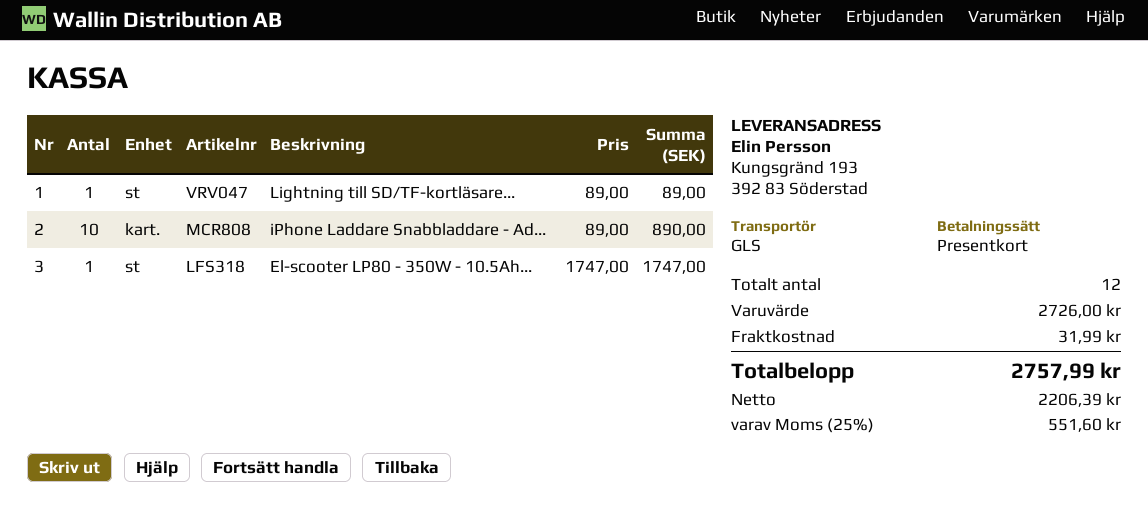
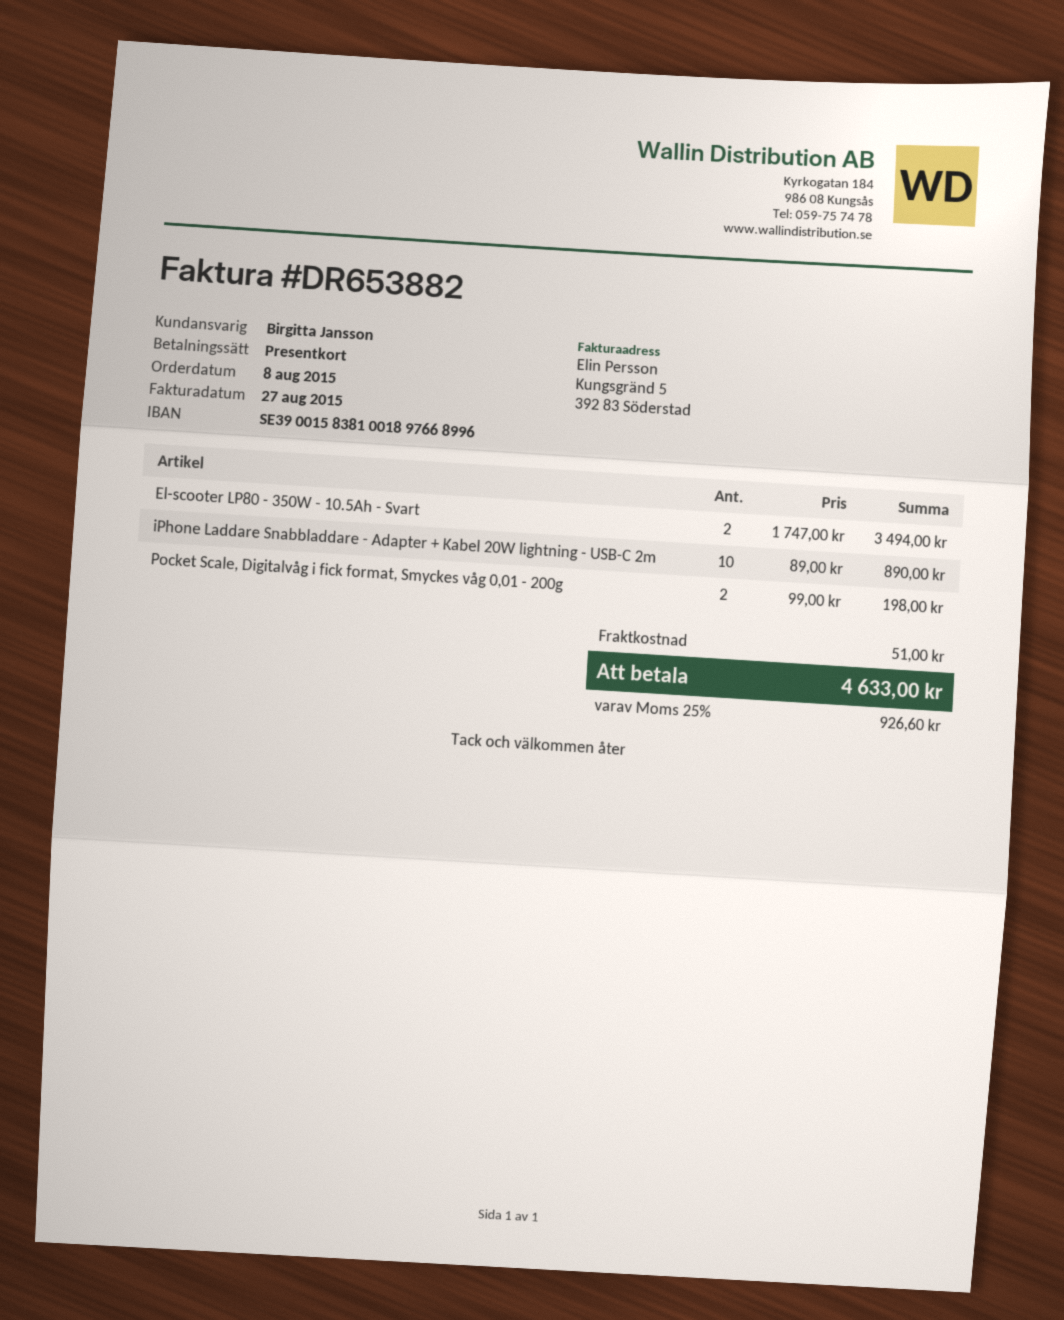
Lightning till SD/TF-kortläsare...: 1 x 89.00 = 89.00 -> none
El-scooter LP80 - 350W - 10.5Ah...: 1 x 1747.00 = 1747.00 -> 2 x 1747.00 = 3494.00
Pocket Scale, Digitalvåg i fick format, Smyckes våg 0,01 - 200g: none -> 2 x 99.00 = 198.00
shipping: 31.99 -> 51.00
tax: 25% = 551.60 -> 25% = 926.60
total: 2757.99 -> 4633.00

